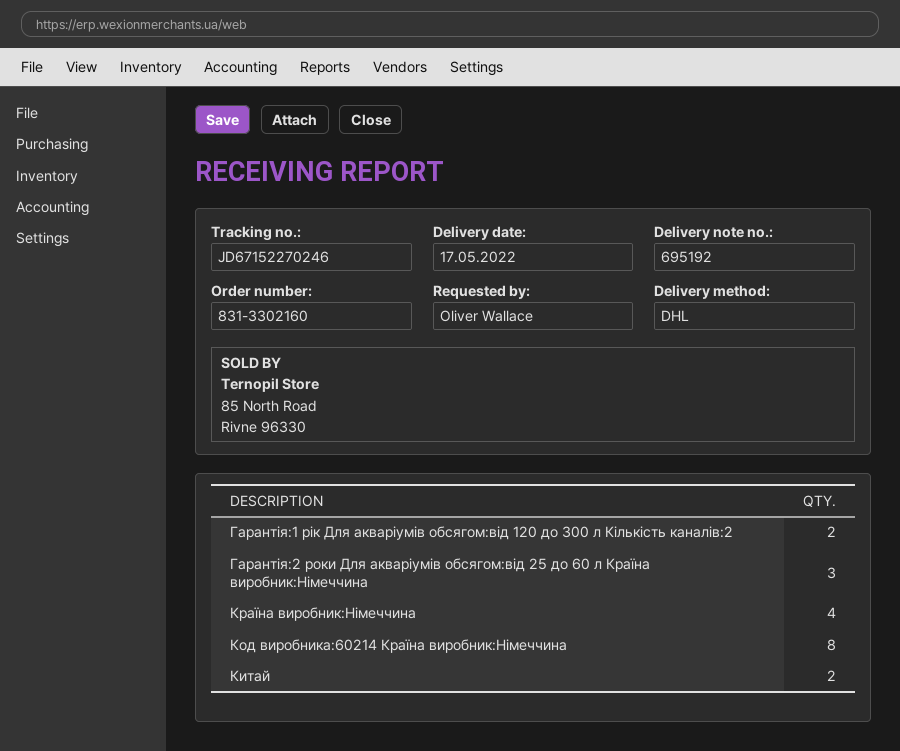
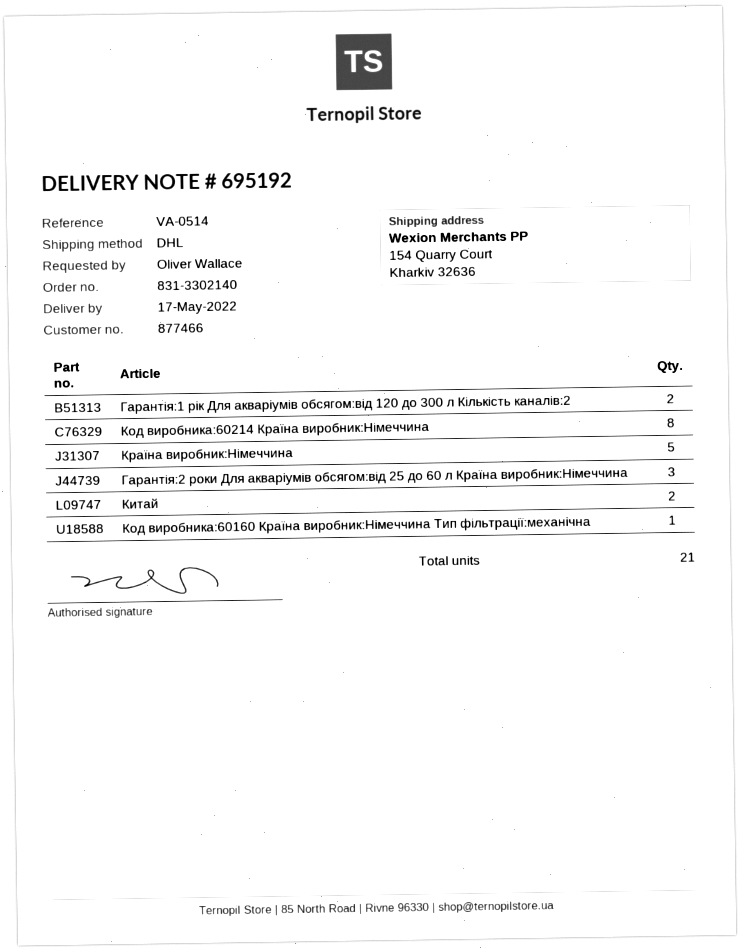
order number: 831-3302160 -> 831-3302140
Країна виробник:Німеччина: 4 -> 5
Код виробника:60160 Країна виробник:Німеччина Тип фільтрації:механічна: none -> 1

